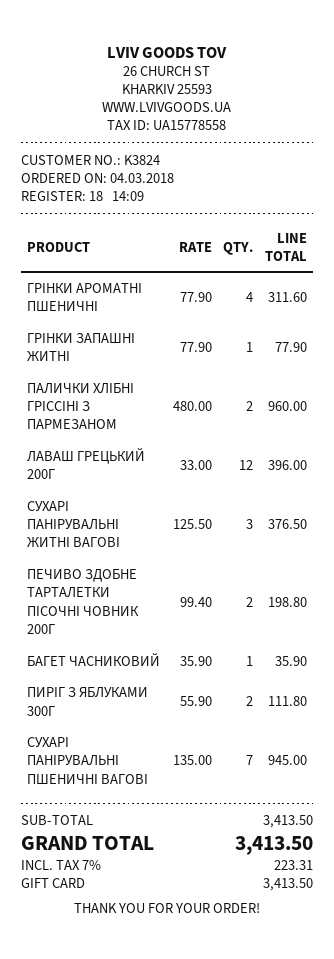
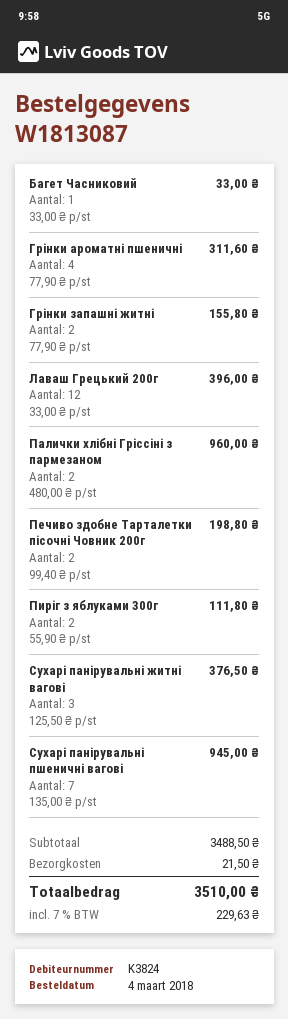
ГРІНКИ ЗАПАШНІ ЖИТНІ: 1 x 77.90 = 77.90 -> 2 x 77.90 = 155.80
БАГЕТ ЧАСНИКОВИЙ: 1 x 35.90 = 35.90 -> 1 x 33.00 = 33.00
subtotal: 3413.50 -> 3488.50
shipping: none -> 21.50
tax: 7% = 223.31 -> 7% = 229.63
total: 3413.50 -> 3510.00

